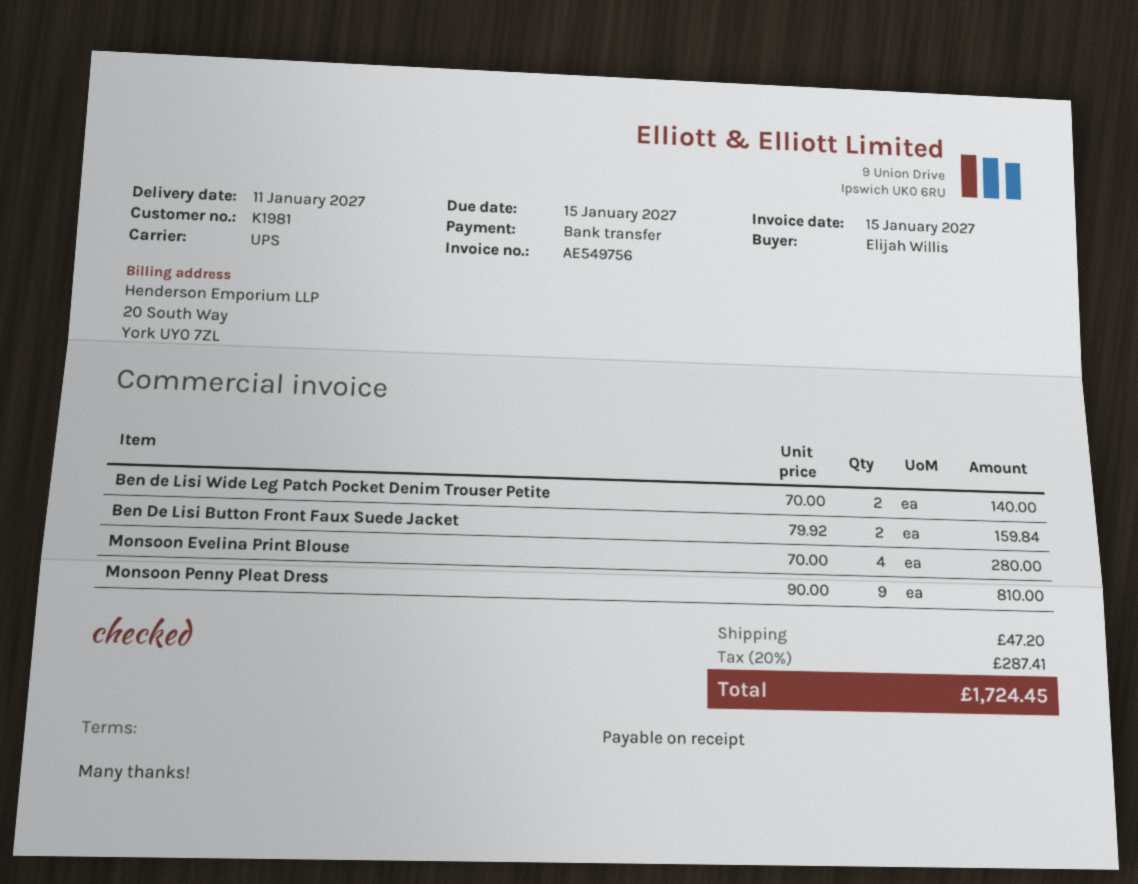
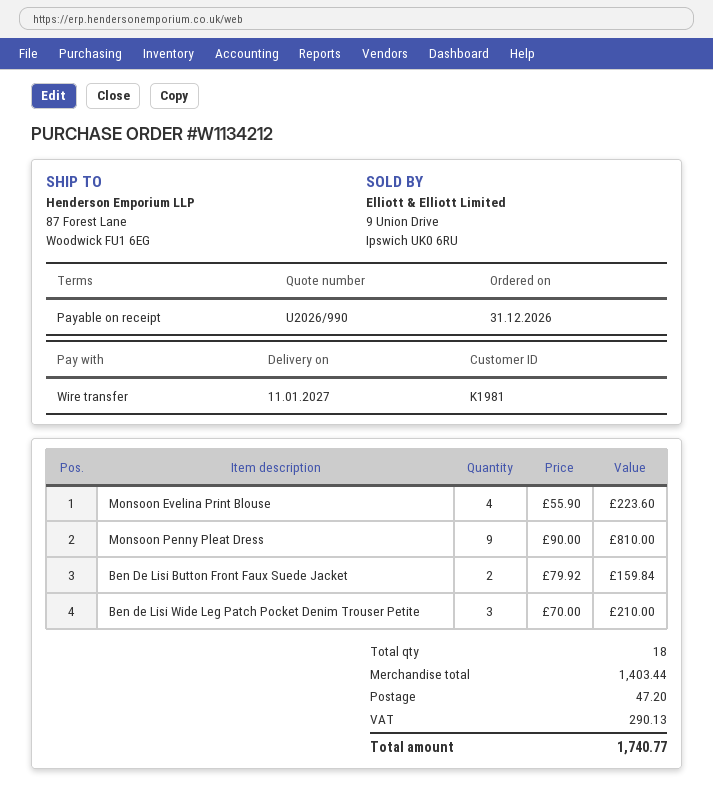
Ben de Lisi Wide Leg Patch Pocket Denim Trouser Petite: 2 x 70.00 = 140.00 -> 3 x 70.00 = 210.00
Monsoon Evelina Print Blouse: 4 x 70.00 = 280.00 -> 4 x 55.90 = 223.60
tax: 287.41 -> 290.13
total: 1724.45 -> 1740.77

